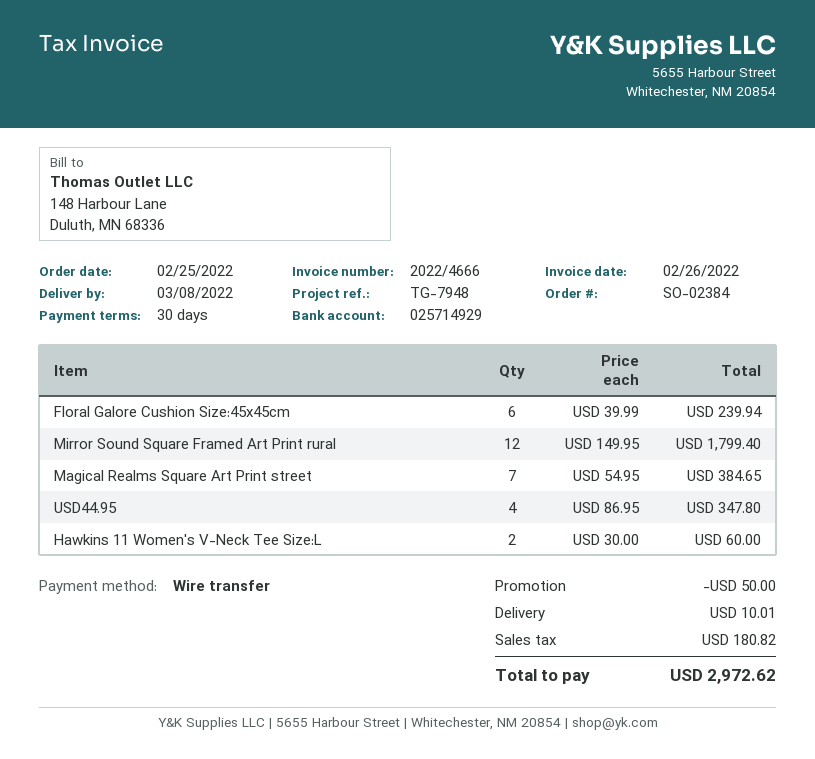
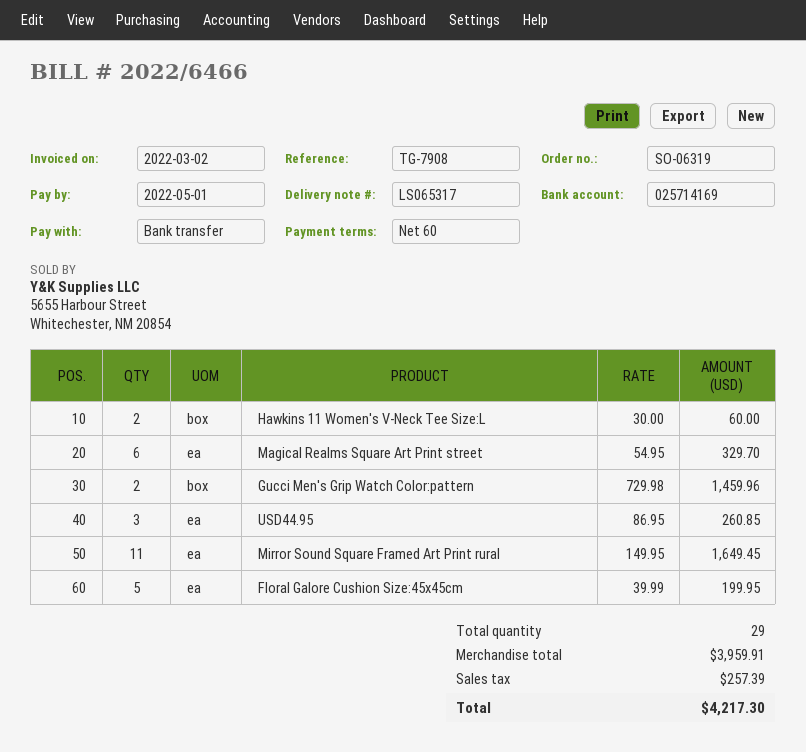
order number: SO-02384 -> SO-06319
invoice number: 2022/4666 -> 2022/6466
invoice date: 2022-02-26 -> 2022-03-02
payment terms: 30 days -> 60 days
reference: TG-7948 -> TG-7908
bank account: 025714929 -> 025714169
Floral Galore Cushion Size:45x45cm: 6 x 39.99 = 239.94 -> 5 x 39.99 = 199.95
Mirror Sound Square Framed Art Print rural: 12 x 149.95 = 1799.40 -> 11 x 149.95 = 1649.45
Magical Realms Square Art Print street: 7 x 54.95 = 384.65 -> 6 x 54.95 = 329.70
USD44.95: 4 x 86.95 = 347.80 -> 3 x 86.95 = 260.85
Gucci Men's Grip Watch Color:pattern: none -> 2 x 729.98 = 1459.96
discount: 50.00 -> none
shipping: 10.01 -> none
tax: 180.82 -> 257.39
total: 2972.62 -> 4217.30

